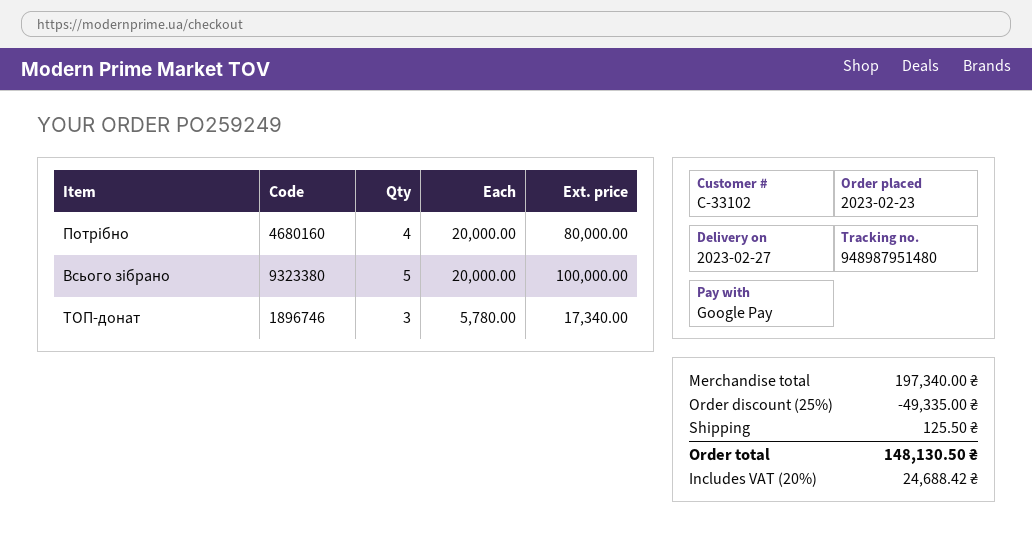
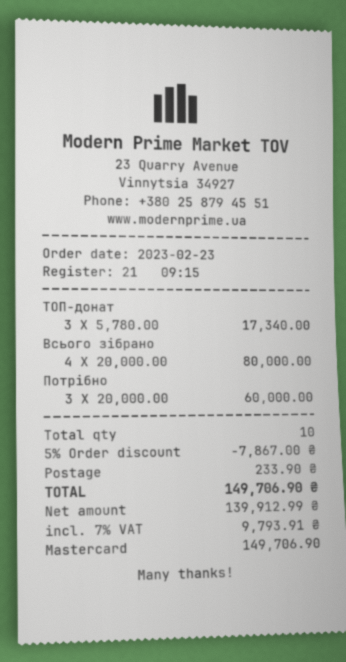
payment method: Google Pay -> Mastercard
Потрібно: 4 x 20000.00 = 80000.00 -> 3 x 20000.00 = 60000.00
Всього зібрано: 5 x 20000.00 = 100000.00 -> 4 x 20000.00 = 80000.00
discount: 25% = 49335.00 -> 5% = 7867.00
shipping: 125.50 -> 233.90
tax: 20% = 24688.42 -> 7% = 9793.91
total: 148130.50 -> 149706.90

